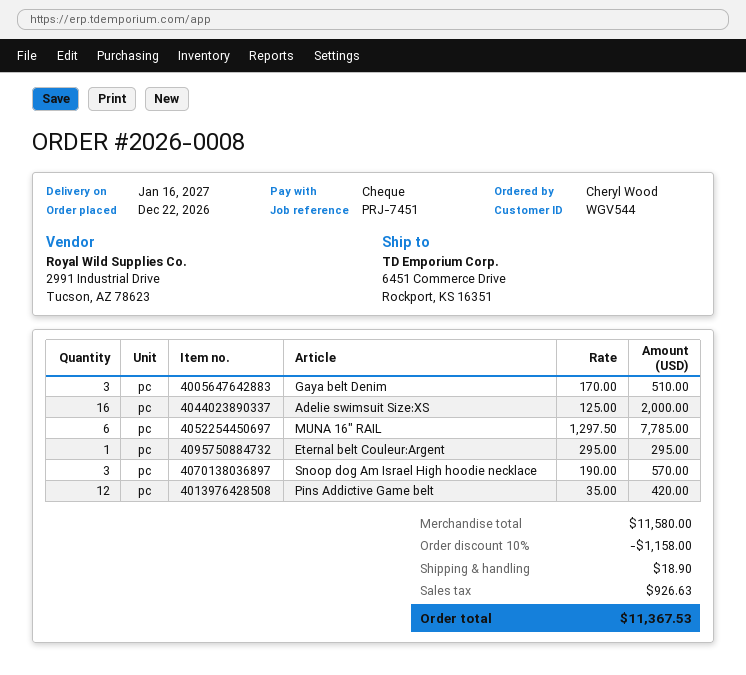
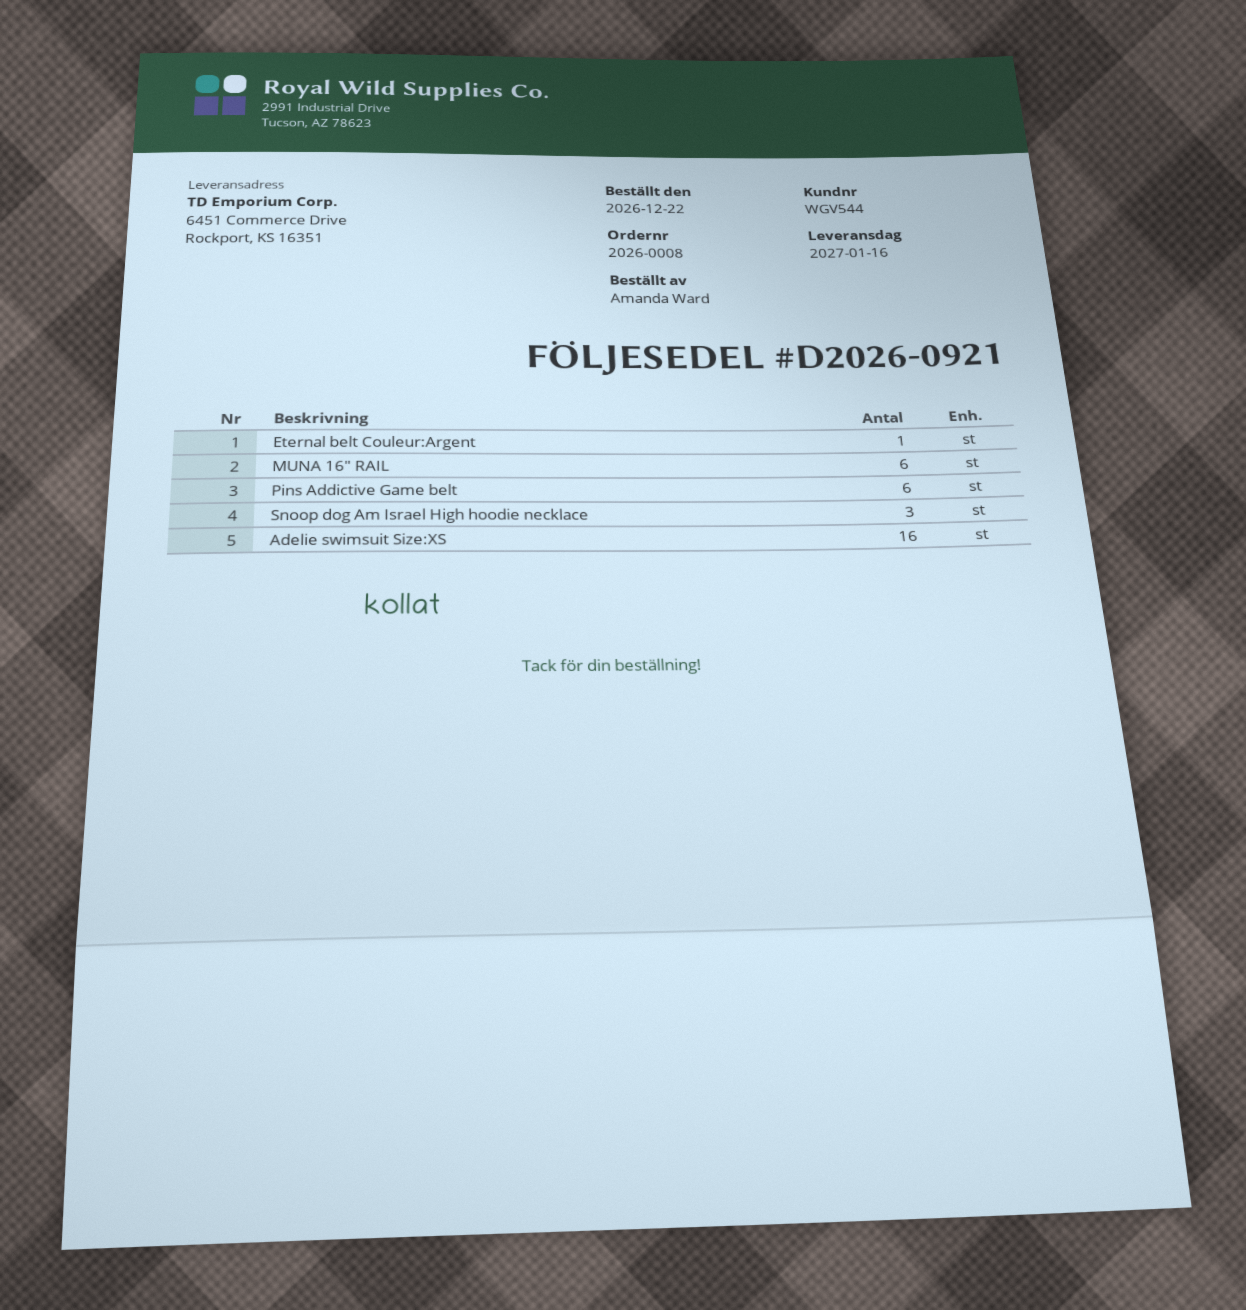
ordered by: Cheryl Wood -> Amanda Ward
Gaya belt Denim: 3 -> none
Pins Addictive Game belt: 12 -> 6

